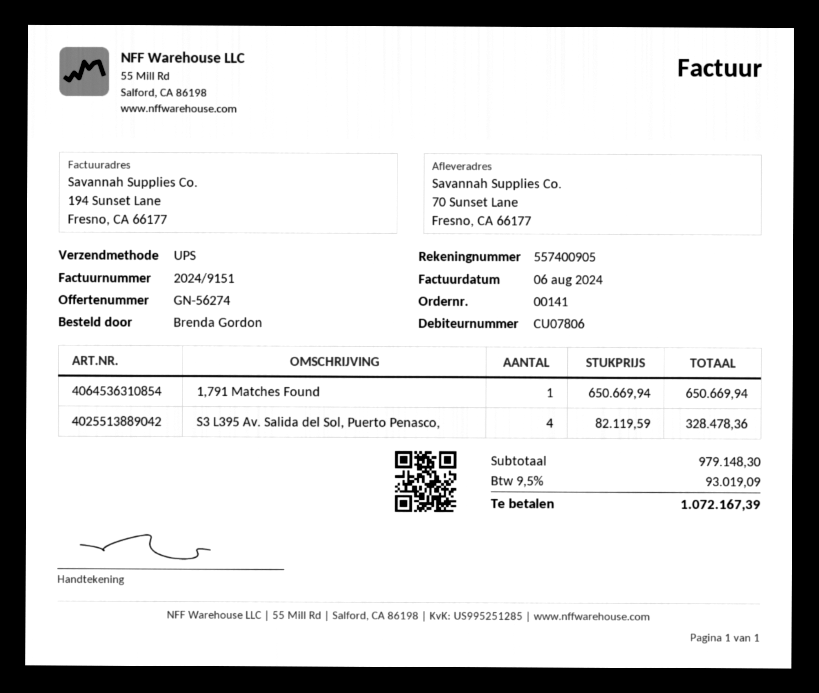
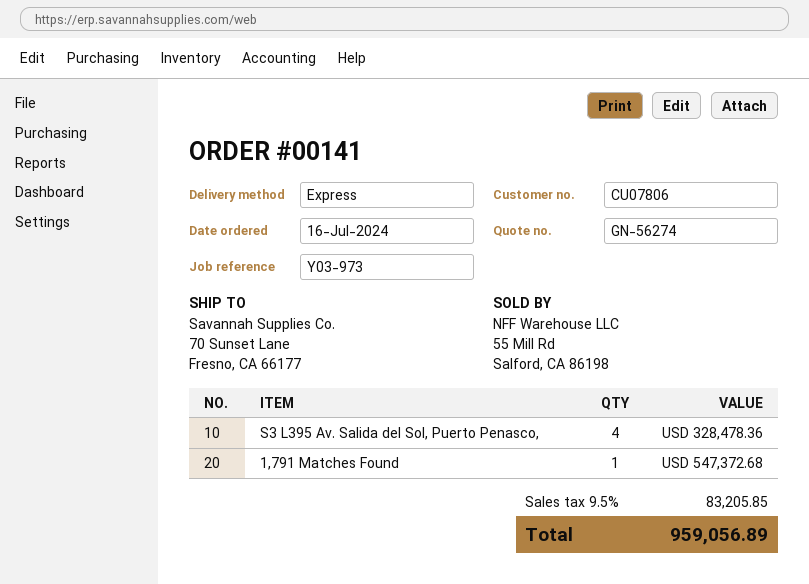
shipping method: UPS -> express
1,791 Matches Found: 1 for 650669.94 -> 1 for 547372.68
tax: 9.5% = 93019.09 -> 9.5% = 83205.85
total: 1072167.39 -> 959056.89

